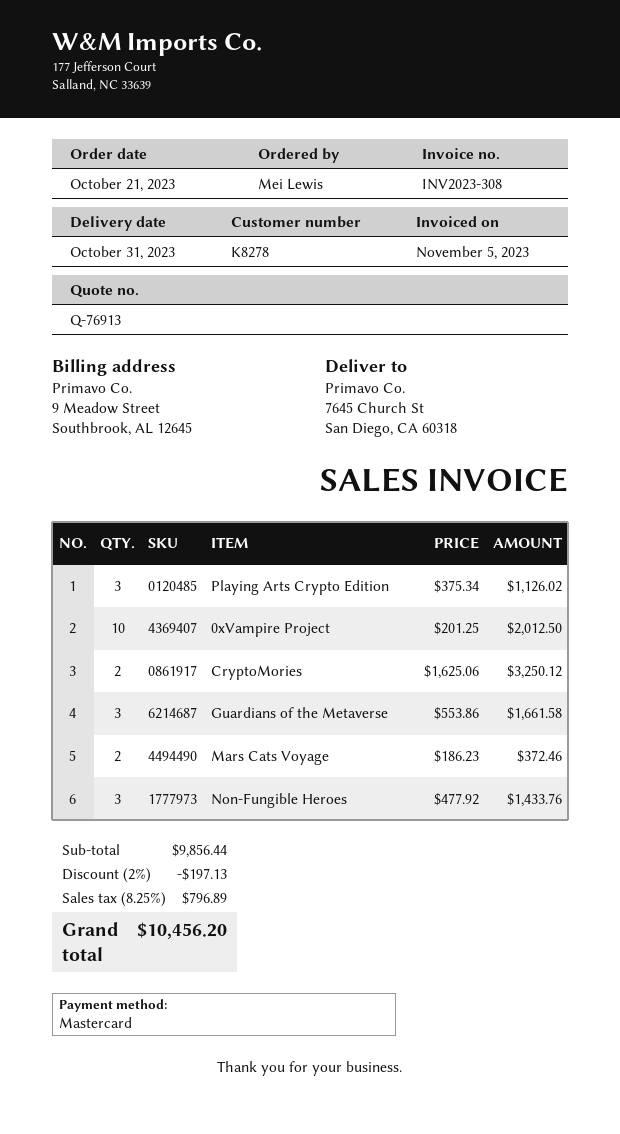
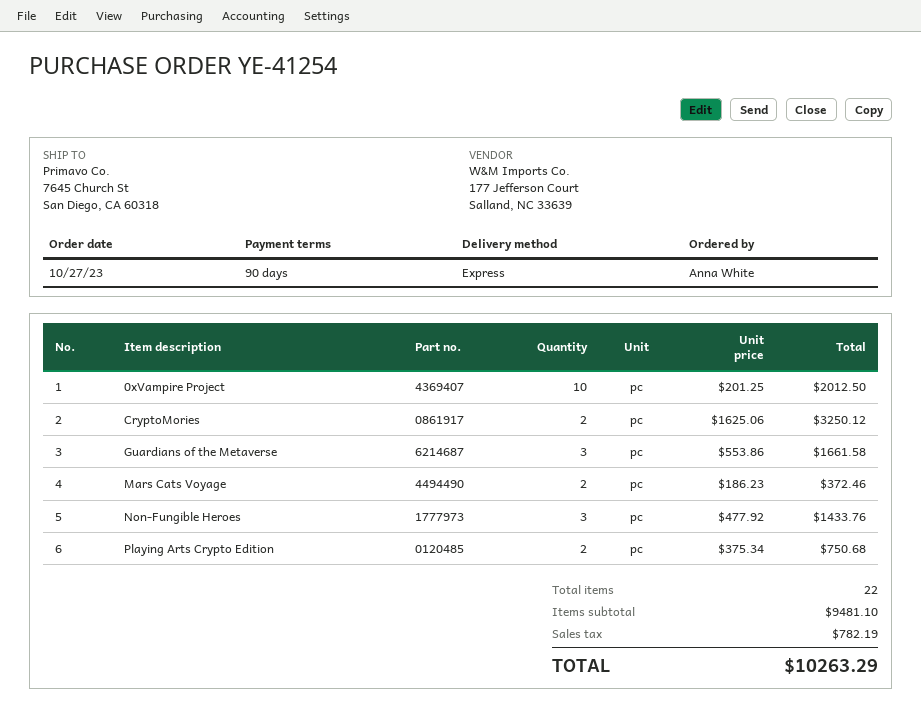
order date: 2023-10-21 -> 2023-10-27
ordered by: Mei Lewis -> Anna White
Playing Arts Crypto Edition: 3 x 375.34 = 1126.02 -> 2 x 375.34 = 750.68
subtotal: 9856.44 -> 9481.10
discount: 2% = 197.13 -> none
tax: 796.89 -> 782.19
total: 10456.20 -> 10263.29

